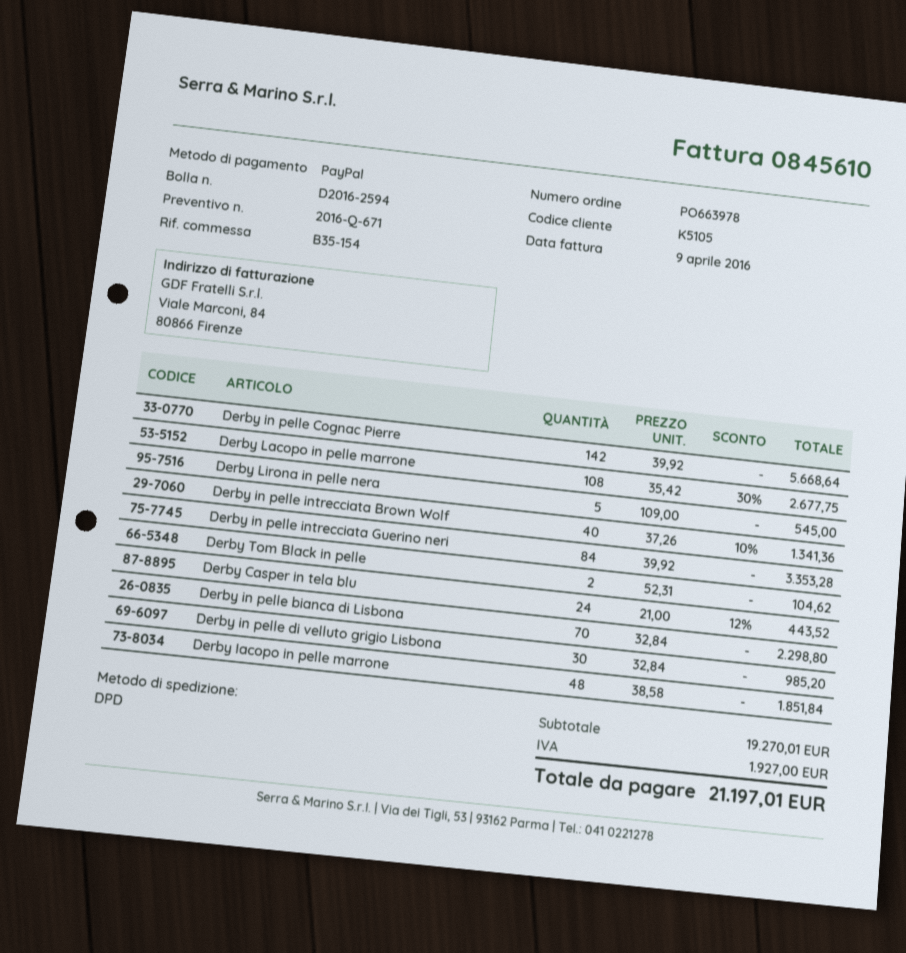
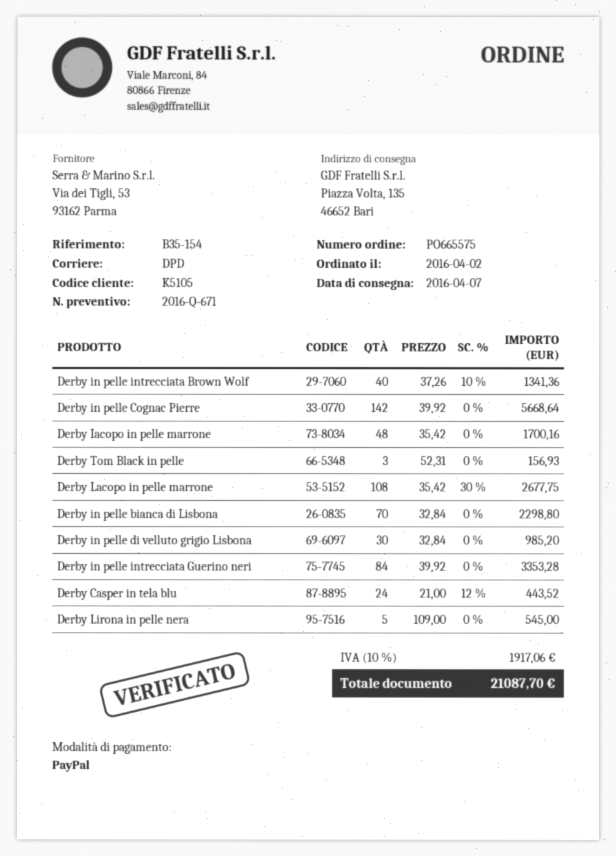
order number: PO663978 -> PO665575
Derby Tom Black in pelle: 2 x 52.31 = 104.62 -> 3 x 52.31 = 156.93
Derby Iacopo in pelle marrone: 48 x 38.58 = 1851.84 -> 48 x 35.42 = 1700.16
tax: 1927.00 -> 1917.06
total: 21197.01 -> 21087.70

